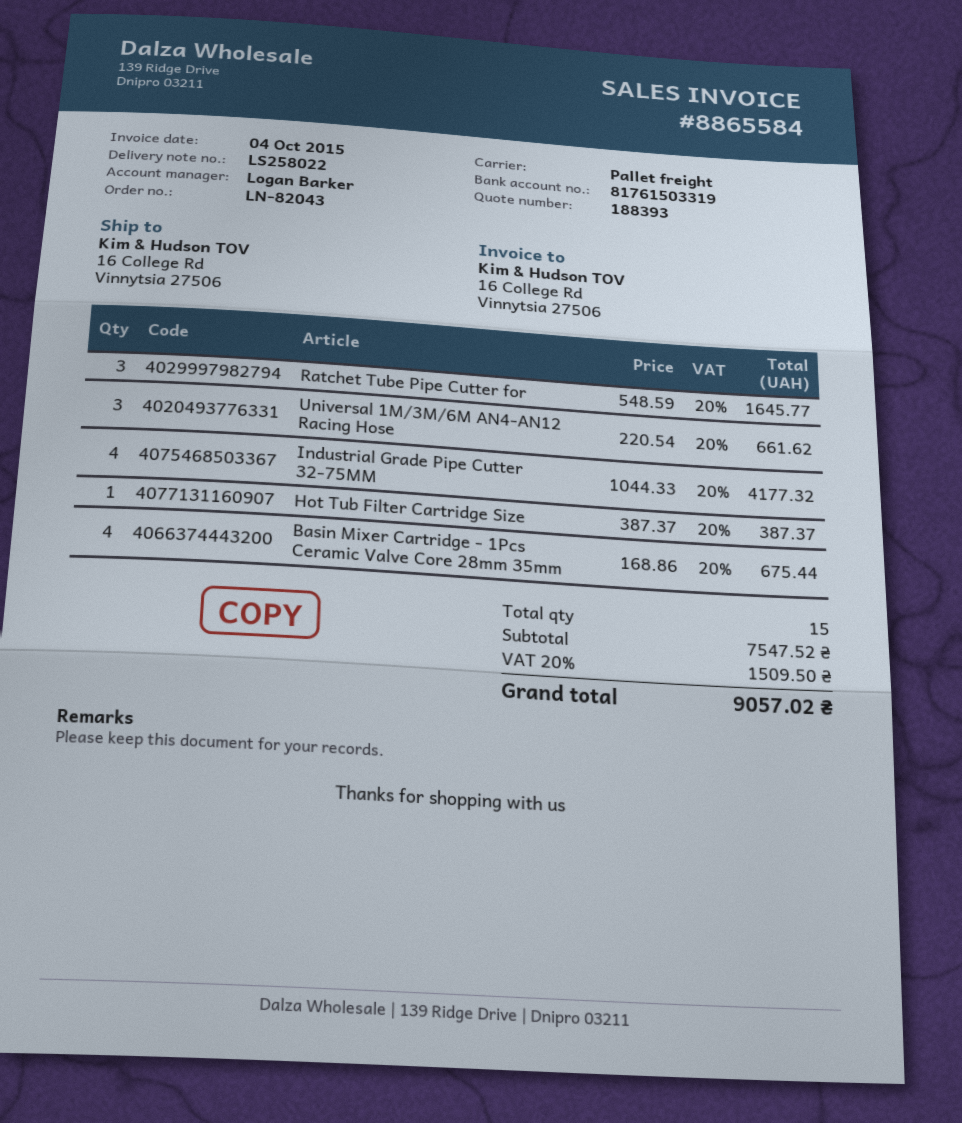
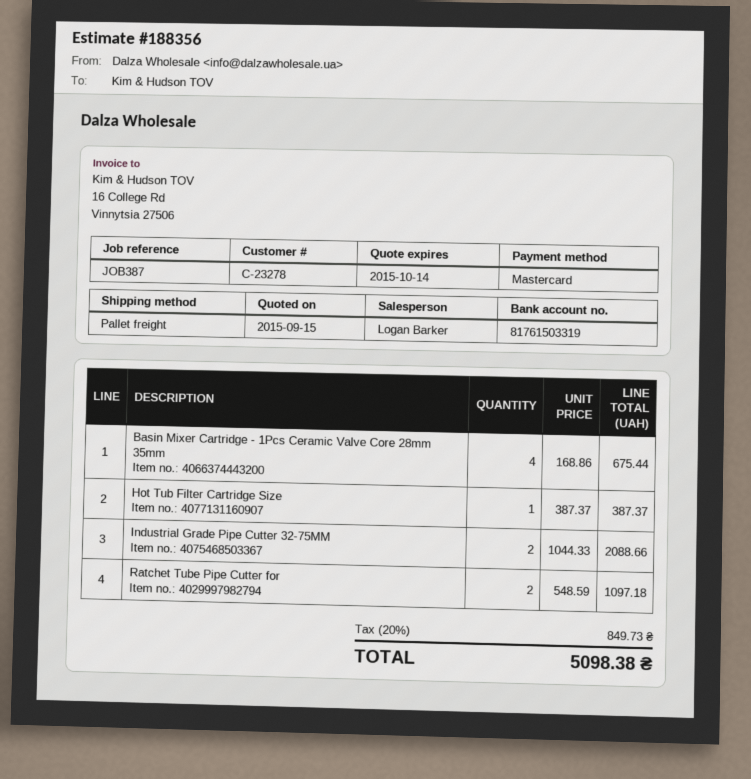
quote number: 188393 -> 188356
Ratchet Tube Pipe Cutter for: 3 x 548.59 = 1645.77 -> 2 x 548.59 = 1097.18
Universal 1M/3M/6M AN4-AN12 Racing Hose: 3 x 220.54 = 661.62 -> none
Industrial Grade Pipe Cutter 32-75MM: 4 x 1044.33 = 4177.32 -> 2 x 1044.33 = 2088.66
tax: 20% = 1509.50 -> 20% = 849.73
total: 9057.02 -> 5098.38

